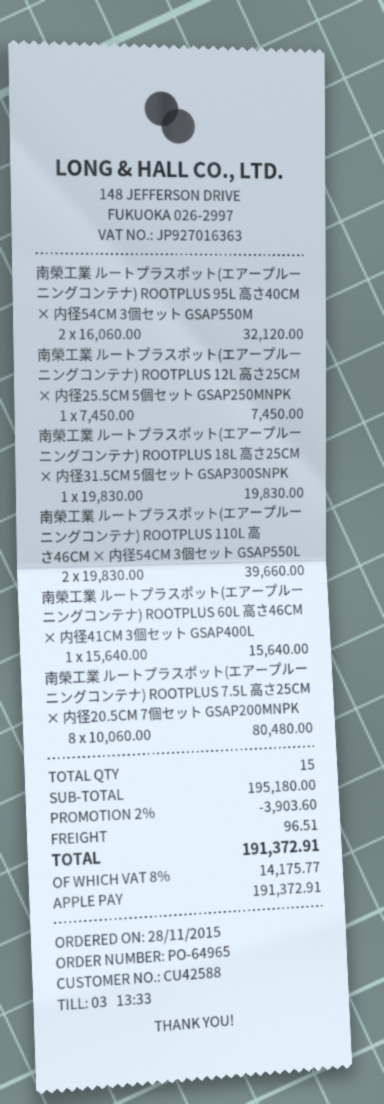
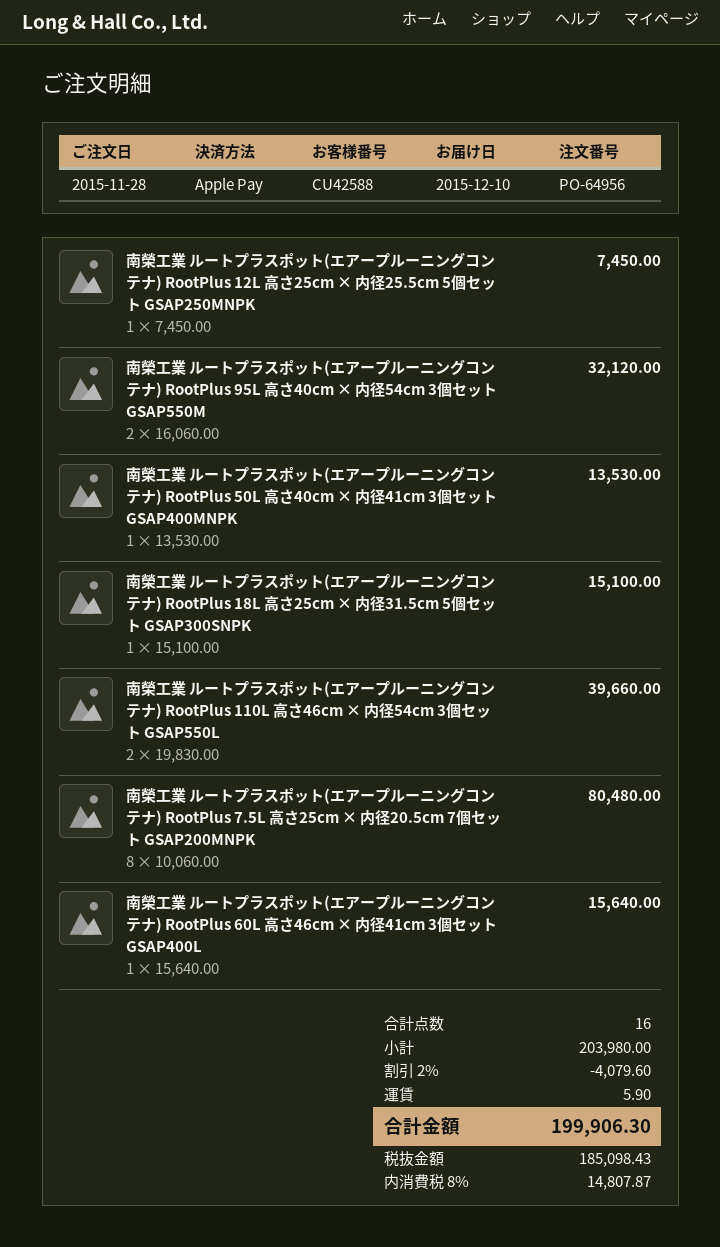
order number: PO-64965 -> PO-64956
南榮工業 ルートプラスポット(エアープルーニングコンテナ) ROOTPLUS 18L 高さ25CM × 内径31.5CM 5個セット GSAP300SNPK: 1 x 19830.00 = 19830.00 -> 1 x 15100.00 = 15100.00
南榮工業 ルートプラスポット(エアープルーニングコンテナ) RootPlus 50L 高さ40cm × 内径41cm 3個セット GSAP400MNPK: none -> 1 x 13530.00 = 13530.00
total quantity: 15 -> 16
subtotal: 195180.00 -> 203980.00
discount: 2% = 3903.60 -> 2% = 4079.60
shipping: 96.51 -> 5.90
tax: 8% = 14175.77 -> 8% = 14807.87
total: 191372.91 -> 199906.30

